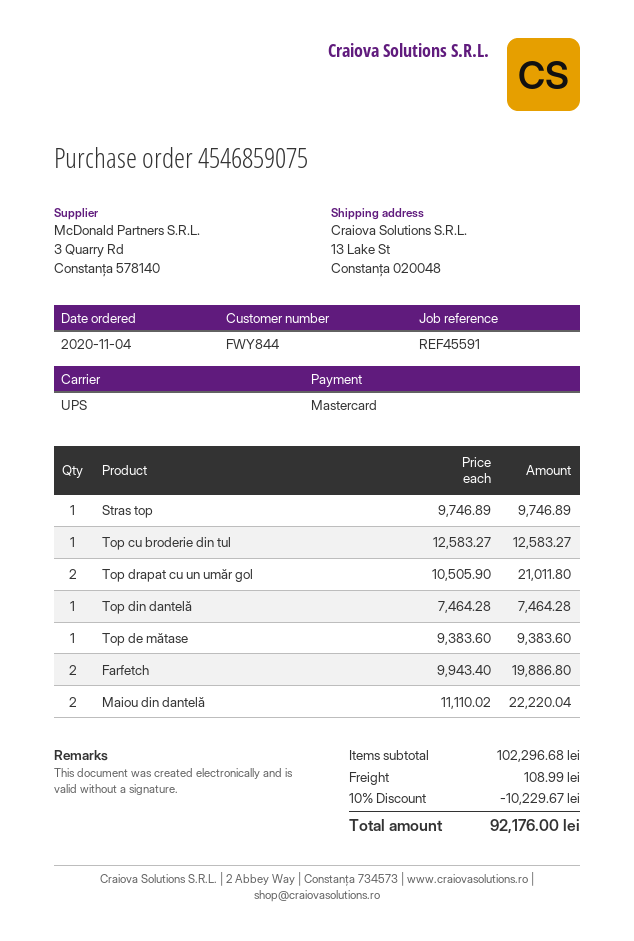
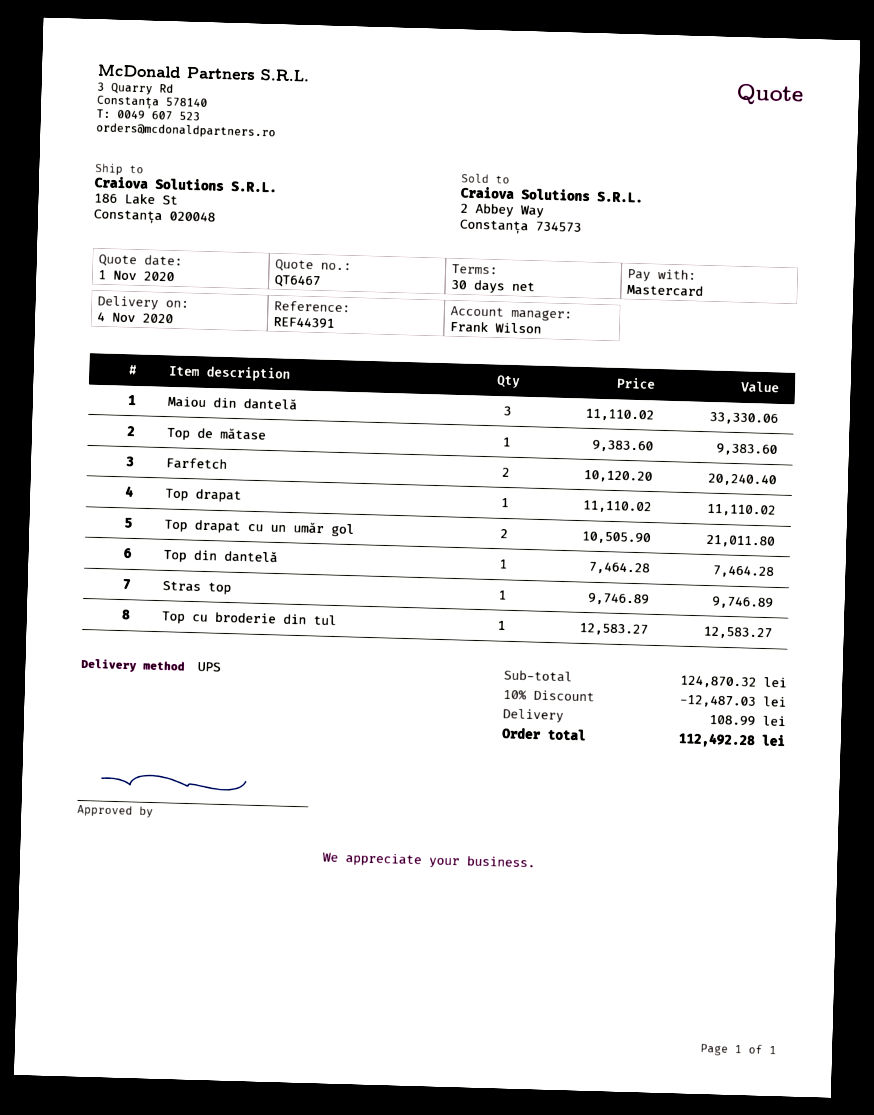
reference: REF45591 -> REF44391
ship to: 13 Lake St, Constanța 020048 -> 186 Lake St, Constanța 020048
Farfetch: 2 x 9943.40 = 19886.80 -> 2 x 10120.20 = 20240.40
Maiou din dantelă: 2 x 11110.02 = 22220.04 -> 3 x 11110.02 = 33330.06
Top drapat: none -> 1 x 11110.02 = 11110.02
subtotal: 102296.68 -> 124870.32
discount: 10% = 10229.67 -> 10% = 12487.03
total: 92176.00 -> 112492.28

